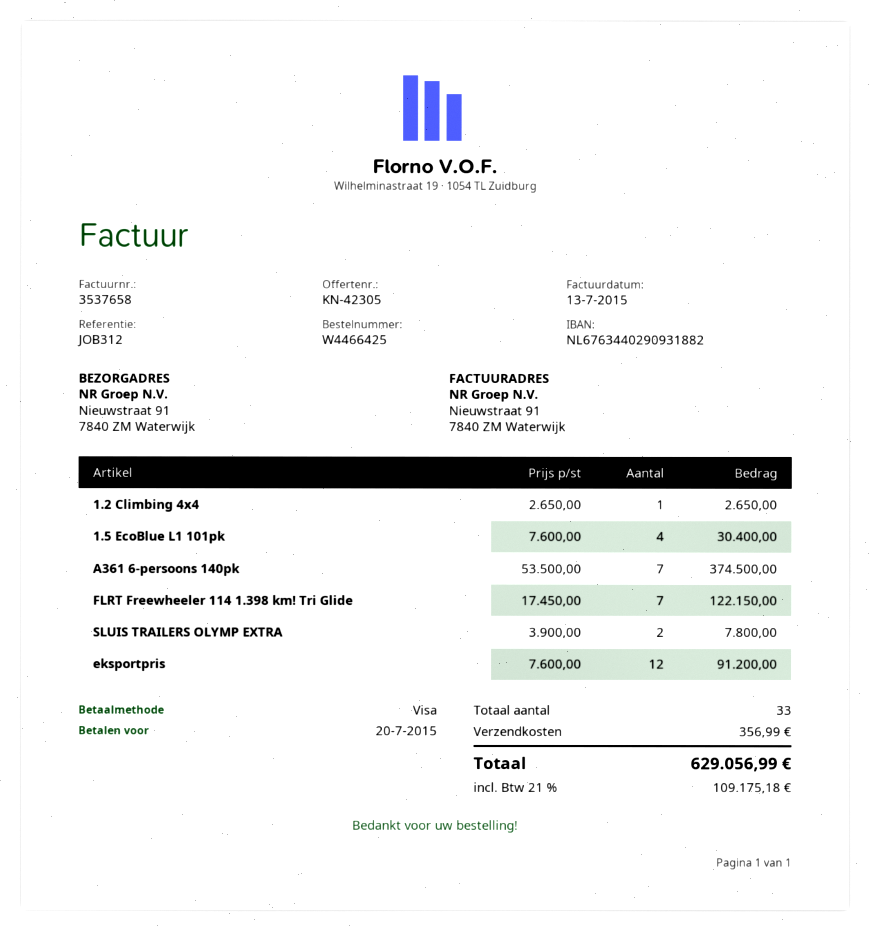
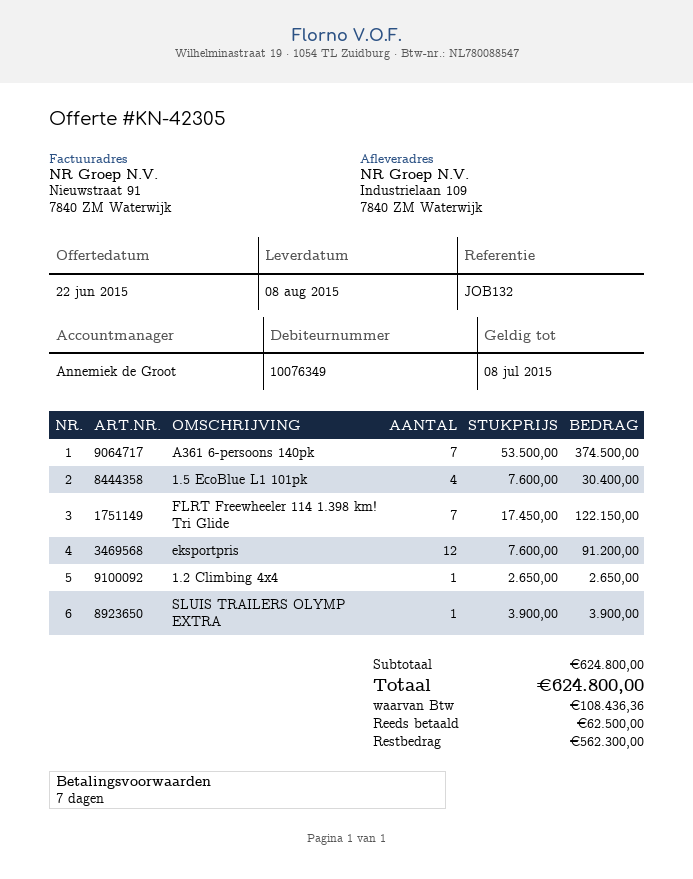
reference: JOB312 -> JOB132
ship to: Nieuwstraat 91, 7840 ZM Waterwijk -> Industrielaan 109, 7840 ZM Waterwijk
SLUIS TRAILERS OLYMP EXTRA: 2 x 3900.00 = 7800.00 -> 1 x 3900.00 = 3900.00
shipping: 356.99 -> none
tax: 109175.18 -> 108436.36
total: 629056.99 -> 624800.00

